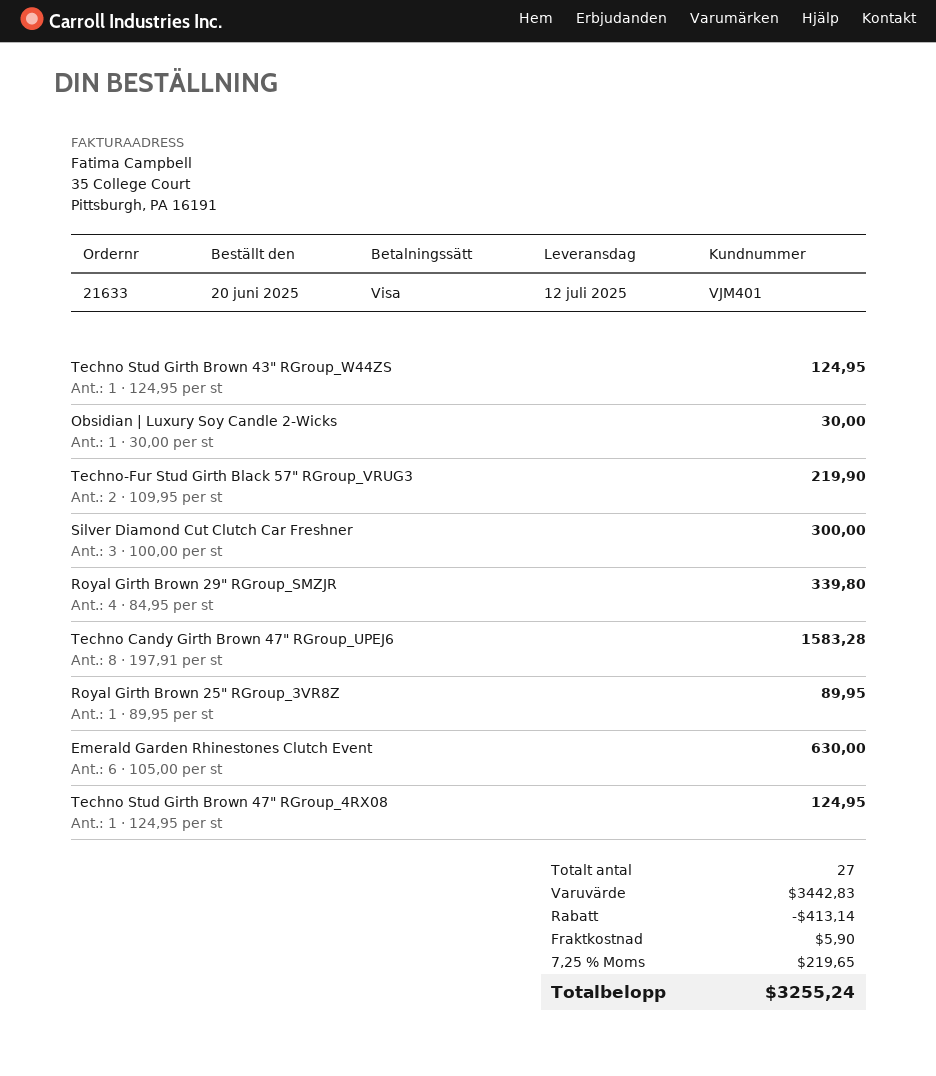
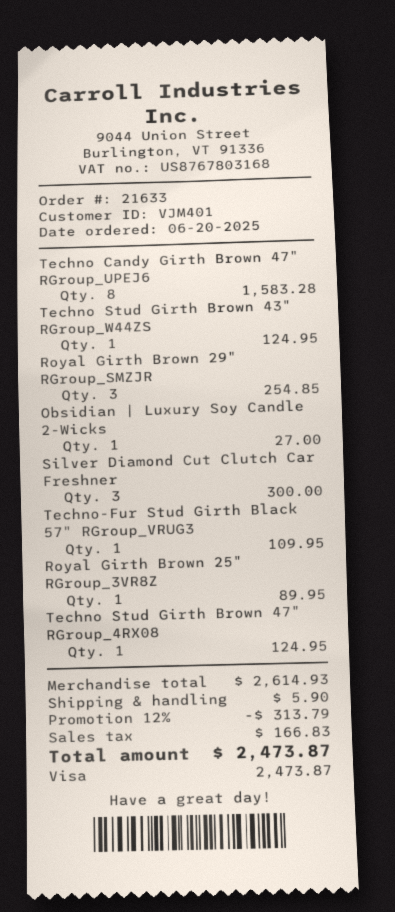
Obsidian | Luxury Soy Candle 2-Wicks: 1 for 30.00 -> 1 for 27.00
Techno-Fur Stud Girth Black 57" RGroup_VRUG3: 2 for 219.90 -> 1 for 109.95
Royal Girth Brown 29" RGroup_SMZJR: 4 for 339.80 -> 3 for 254.85
Emerald Garden Rhinestones Clutch Event: 6 for 630.00 -> none
subtotal: 3442.83 -> 2614.93
discount: 413.14 -> 313.79
tax: 219.65 -> 166.83
total: 3255.24 -> 2473.87

